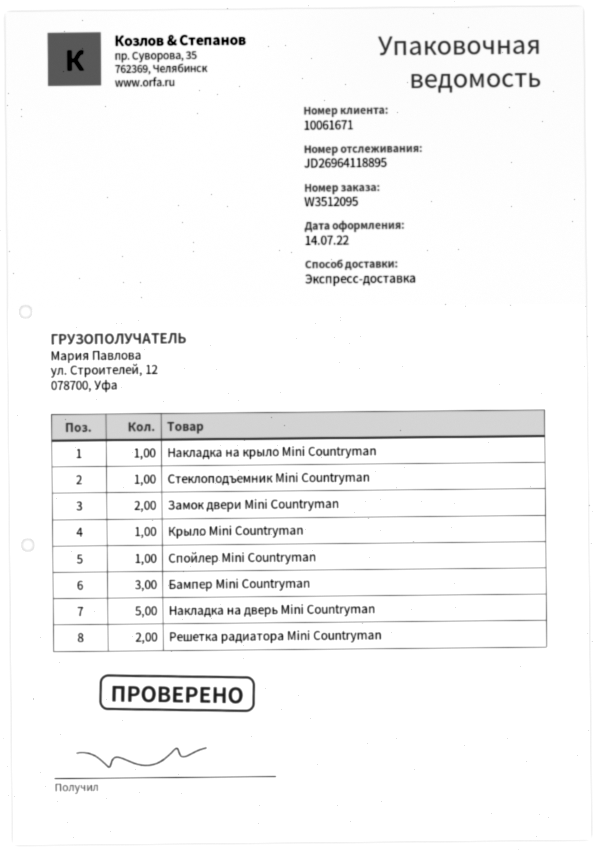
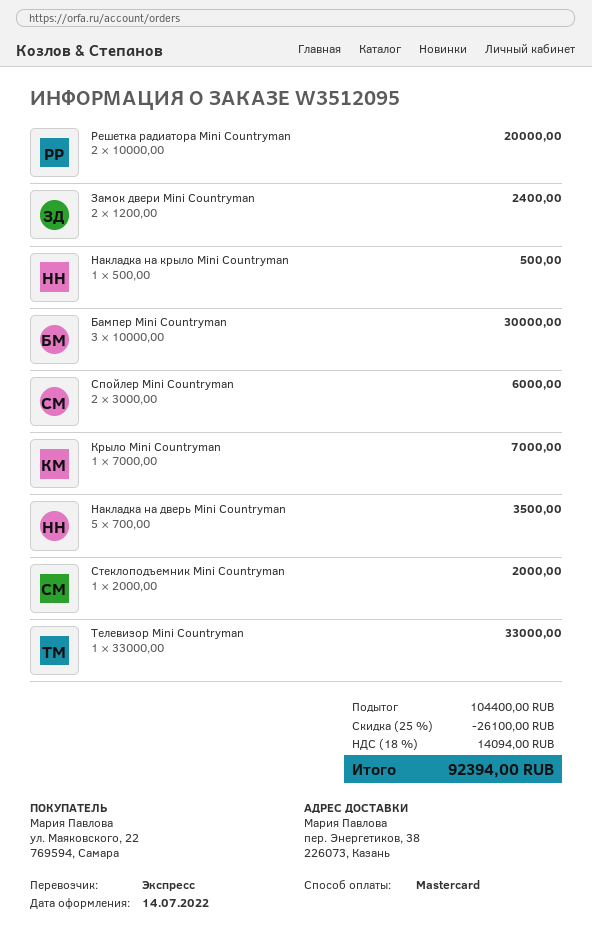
ship to: ул. Строителей, 12, 078700, Уфа -> пер. Энергетиков, 38, 226073, Казань
Спойлер Mini Countryman: 1 -> 2
Телевизор Mini Countryman: none -> 1

